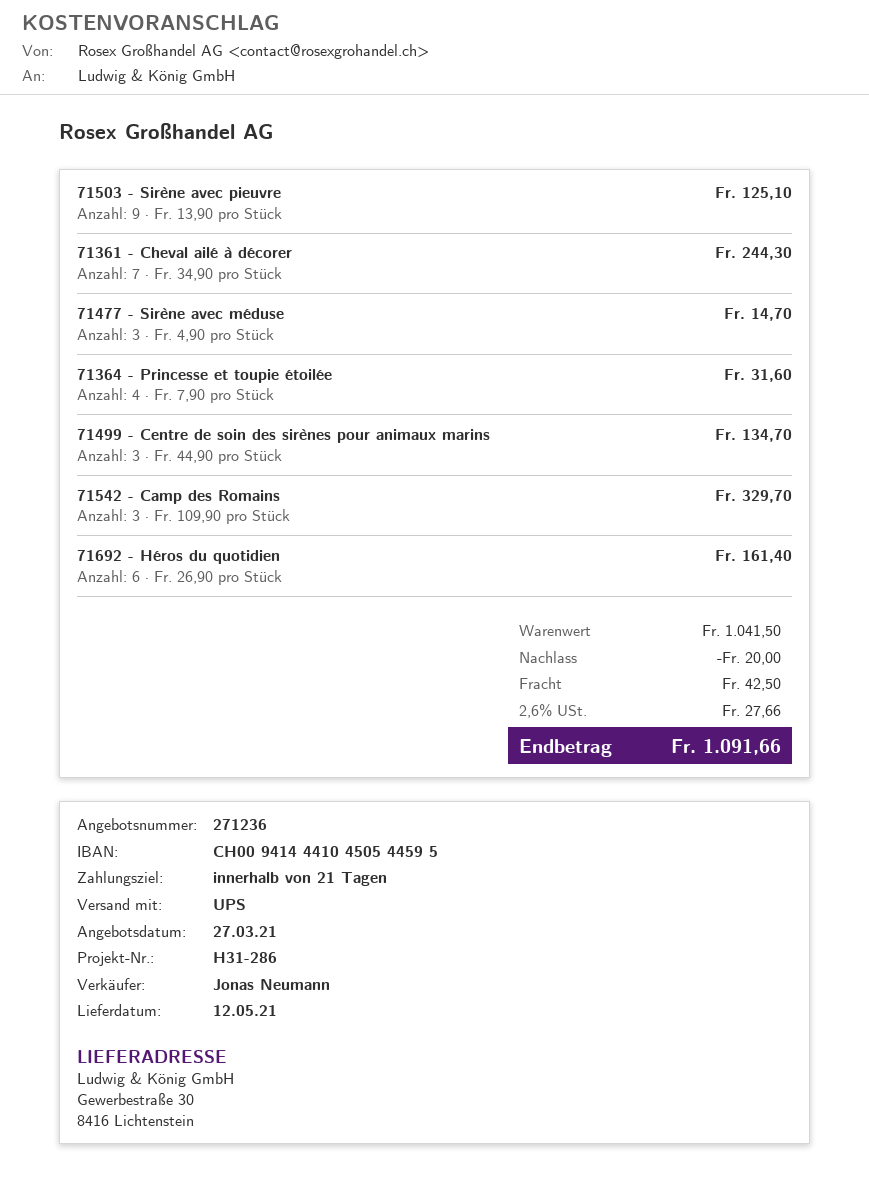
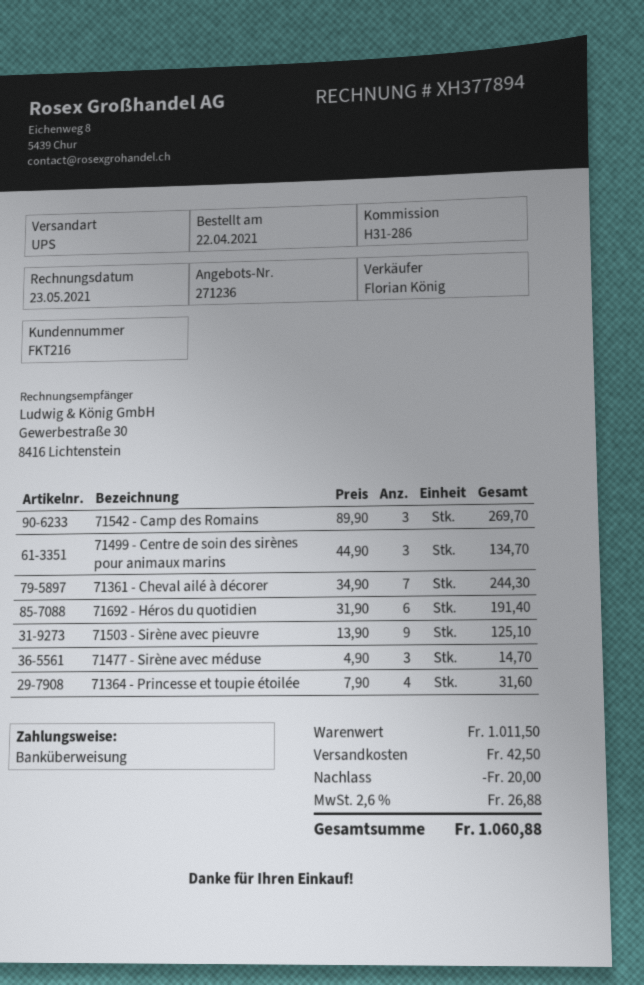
sales rep: Jonas Neumann -> Florian König
71542 - Camp des Romains: 3 x 109.90 = 329.70 -> 3 x 89.90 = 269.70
71692 - Héros du quotidien: 6 x 26.90 = 161.40 -> 6 x 31.90 = 191.40
subtotal: 1041.50 -> 1011.50
tax: 2.6% = 27.66 -> 2.6% = 26.88
total: 1091.66 -> 1060.88

